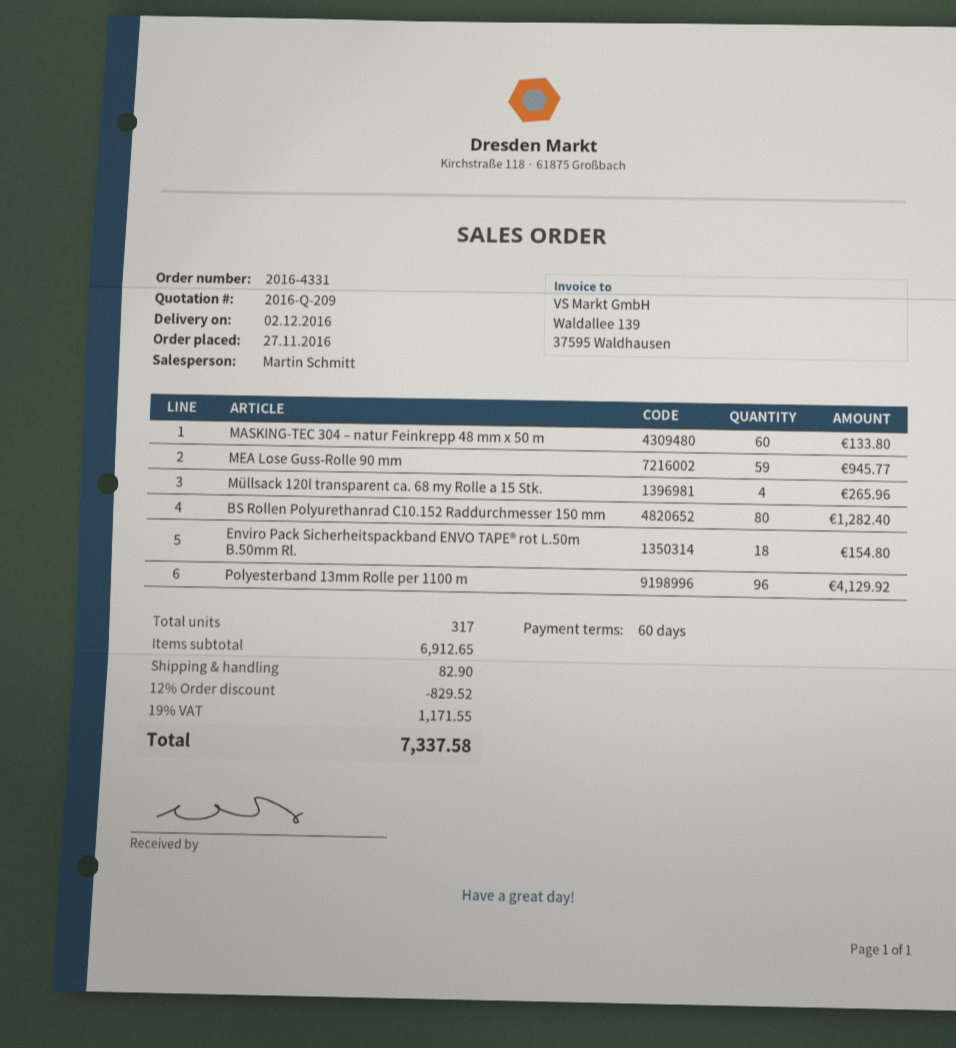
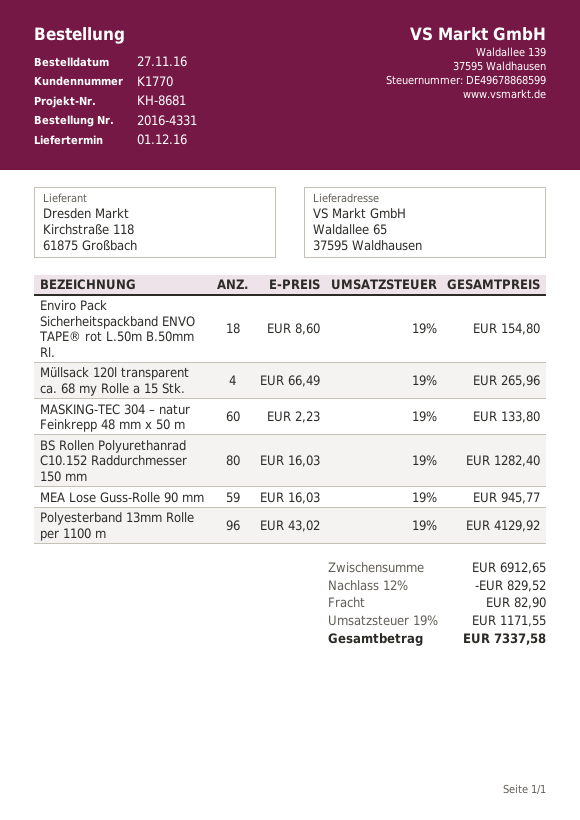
delivery date: 2016-12-02 -> 2016-12-01

